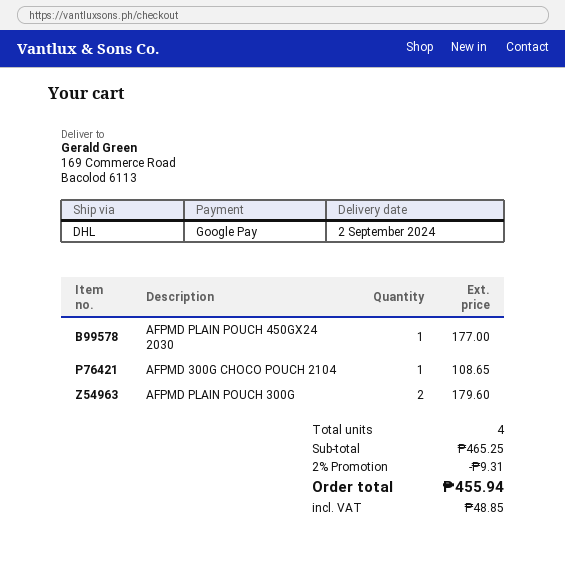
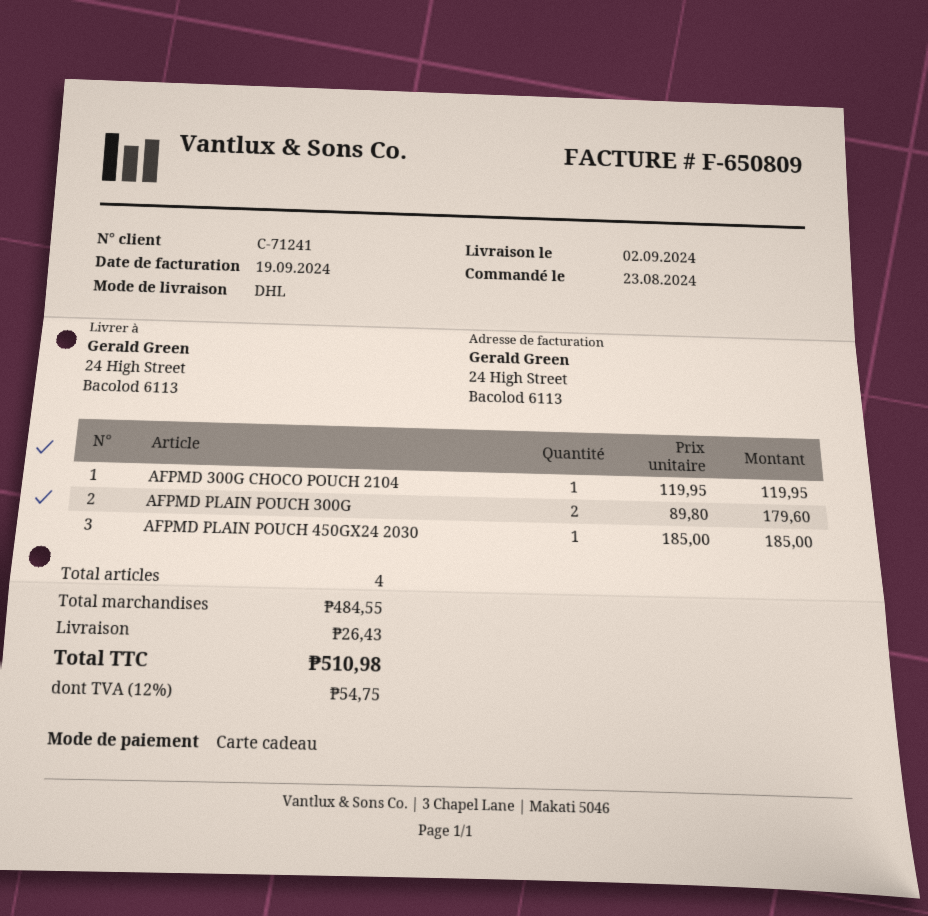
payment method: Google Pay -> gift card
ship to: 169 Commerce Road, Bacolod 6113 -> 24 High Street, Bacolod 6113
AFPMD PLAIN POUCH 450GX24 2030: 1 for 177.00 -> 1 for 185.00
AFPMD 300G CHOCO POUCH 2104: 1 for 108.65 -> 1 for 119.95
subtotal: 465.25 -> 484.55
discount: 2% = 9.31 -> none
shipping: none -> 26.43
tax: 48.85 -> 54.75
total: 455.94 -> 510.98

